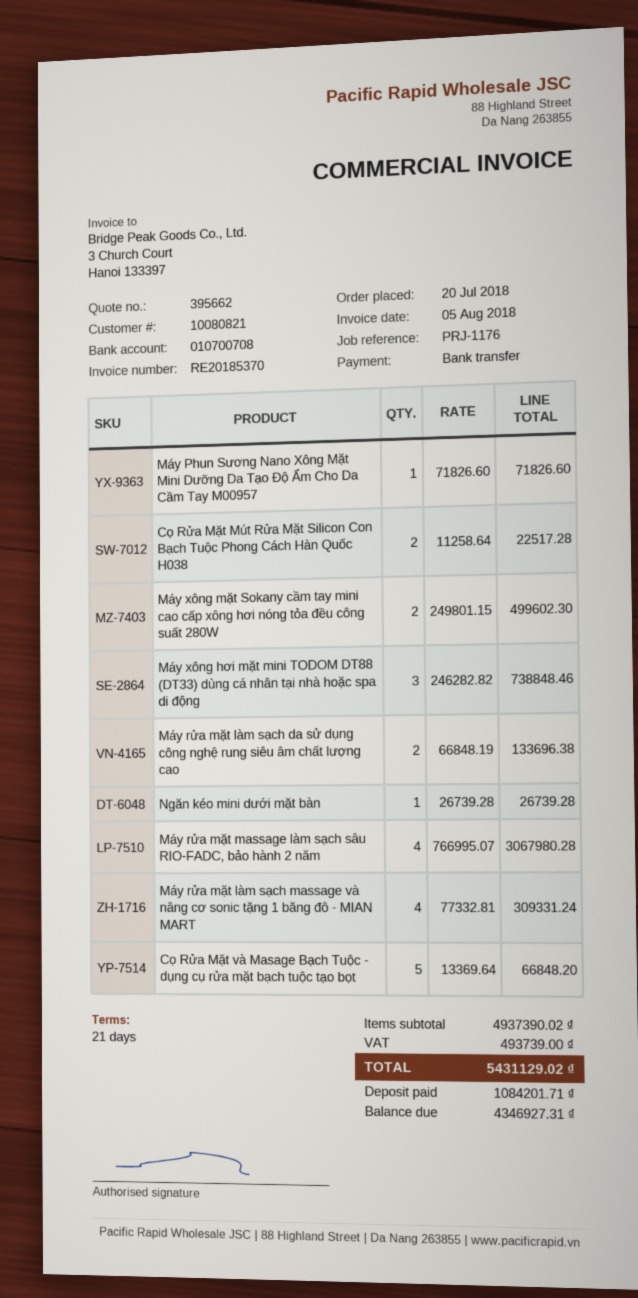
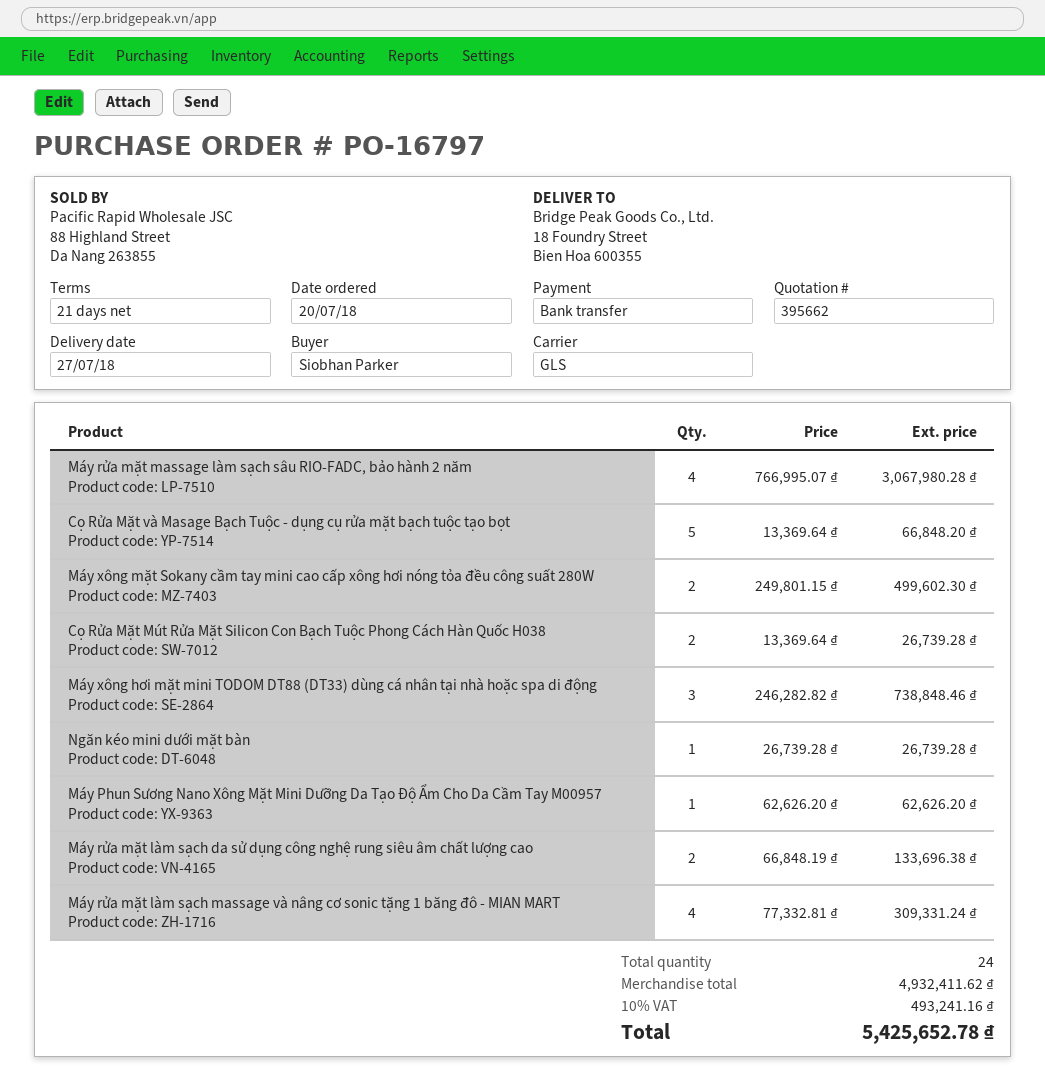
Máy Phun Sương Nano Xông Mặt Mini Dưỡng Da Tạo Độ Ẩm Cho Da Cầm Tay M00957: 1 x 71826.60 = 71826.60 -> 1 x 62626.20 = 62626.20
Cọ Rửa Mặt Mút Rửa Mặt Silicon Con Bạch Tuộc Phong Cách Hàn Quốc H038: 2 x 11258.64 = 22517.28 -> 2 x 13369.64 = 26739.28
subtotal: 4937390.02 -> 4932411.62
tax: 493739.00 -> 493241.16
total: 5431129.02 -> 5425652.78

